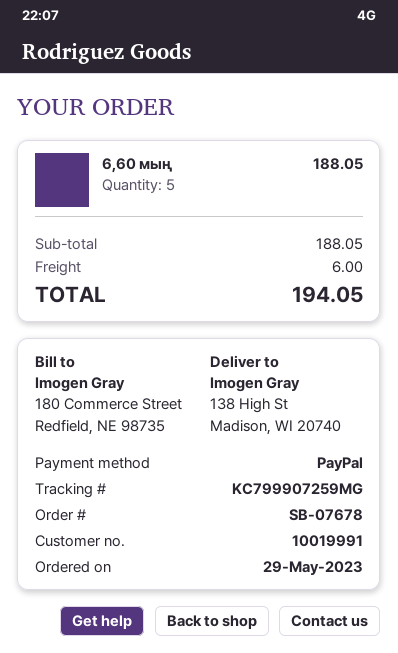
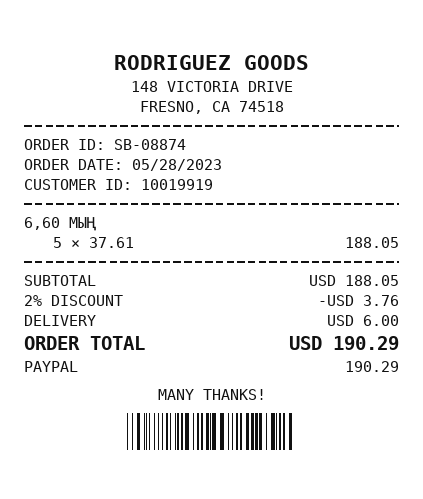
order number: SB-07678 -> SB-08874
order date: 2023-05-29 -> 2023-05-28
customer number: 10019991 -> 10019919
discount: none -> 2% = 3.76
total: 194.05 -> 190.29

